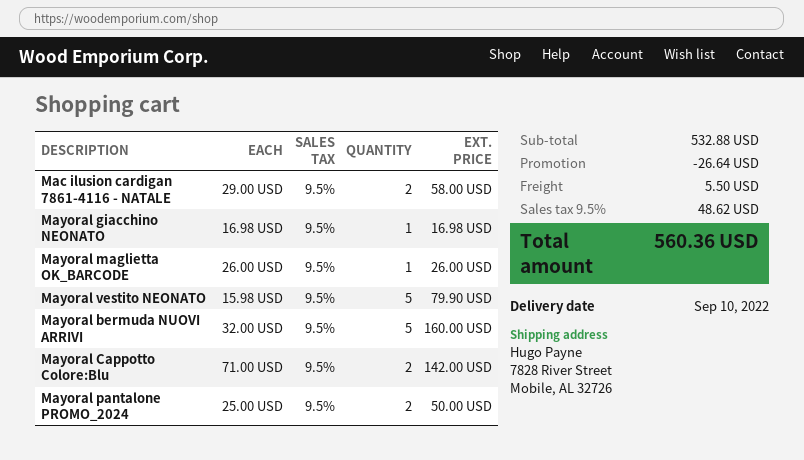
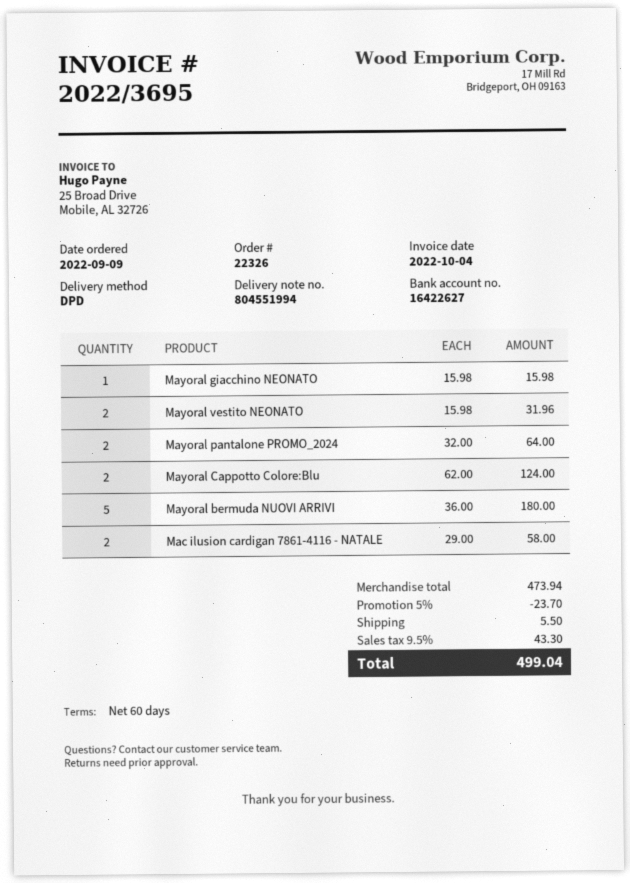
Mayoral giacchino NEONATO: 1 x 16.98 = 16.98 -> 1 x 15.98 = 15.98
Mayoral maglietta OK_BARCODE: 1 x 26.00 = 26.00 -> none
Mayoral vestito NEONATO: 5 x 15.98 = 79.90 -> 2 x 15.98 = 31.96
Mayoral bermuda NUOVI ARRIVI: 5 x 32.00 = 160.00 -> 5 x 36.00 = 180.00
Mayoral Cappotto Colore:Blu: 2 x 71.00 = 142.00 -> 2 x 62.00 = 124.00
Mayoral pantalone PROMO_2024: 2 x 25.00 = 50.00 -> 2 x 32.00 = 64.00
subtotal: 532.88 -> 473.94
discount: 26.64 -> 23.70
tax: 9.5% = 48.62 -> 9.5% = 43.30
total: 560.36 -> 499.04

